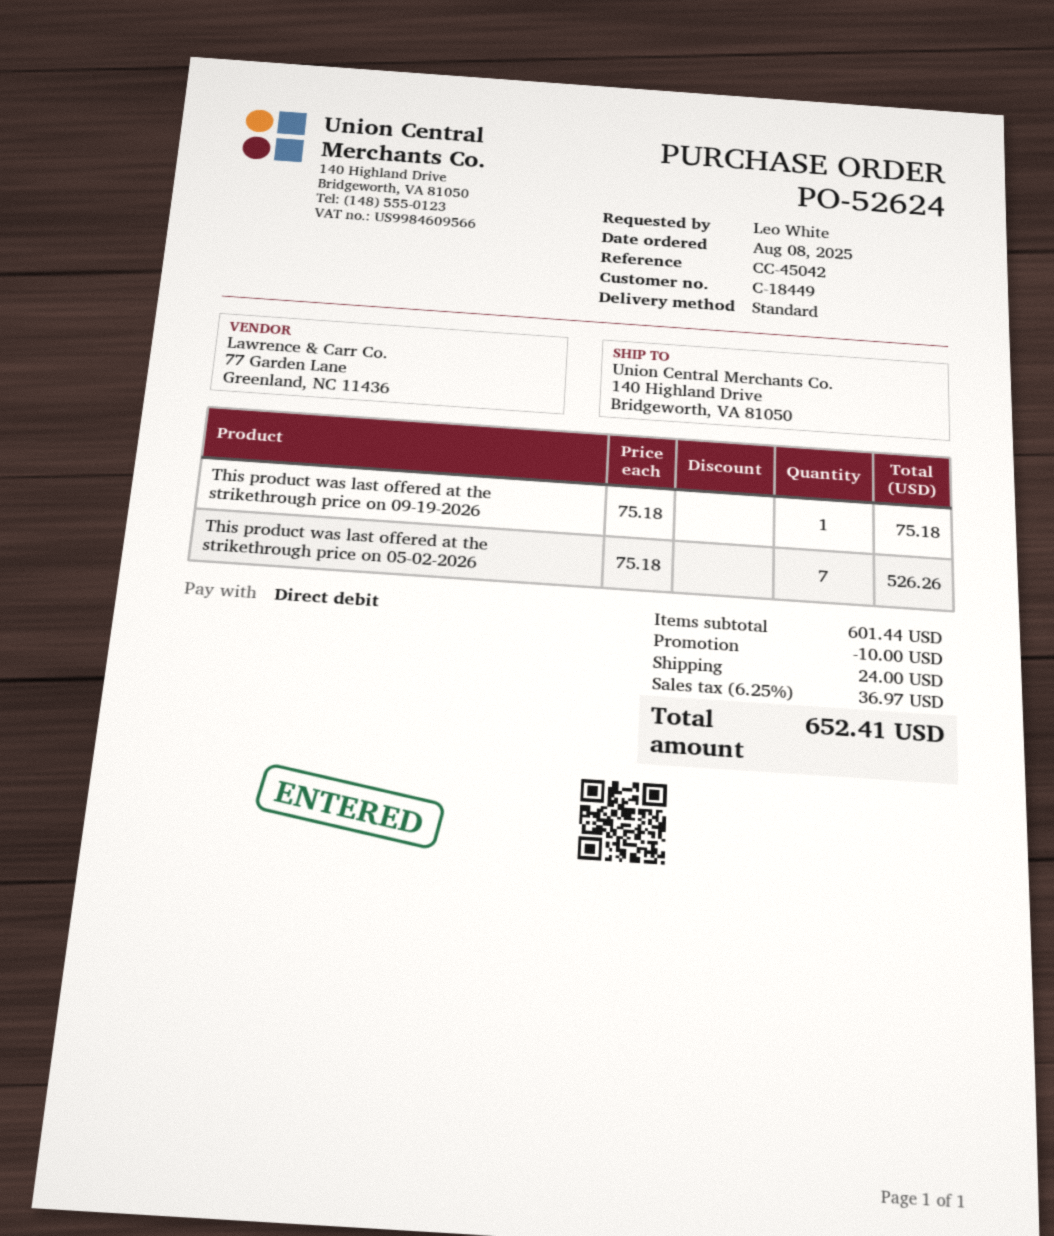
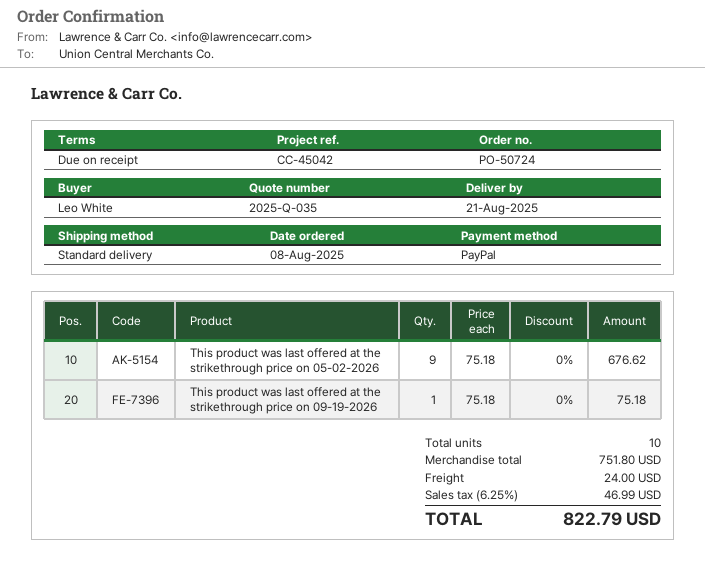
order number: PO-52624 -> PO-50724
payment method: direct debit -> PayPal
This product was last offered at the strikethrough price on 05-02-2026: 7 x 75.18 = 526.26 -> 9 x 75.18 = 676.62
subtotal: 601.44 -> 751.80
discount: 10.00 -> none
tax: 6.25% = 36.97 -> 6.25% = 46.99
total: 652.41 -> 822.79

